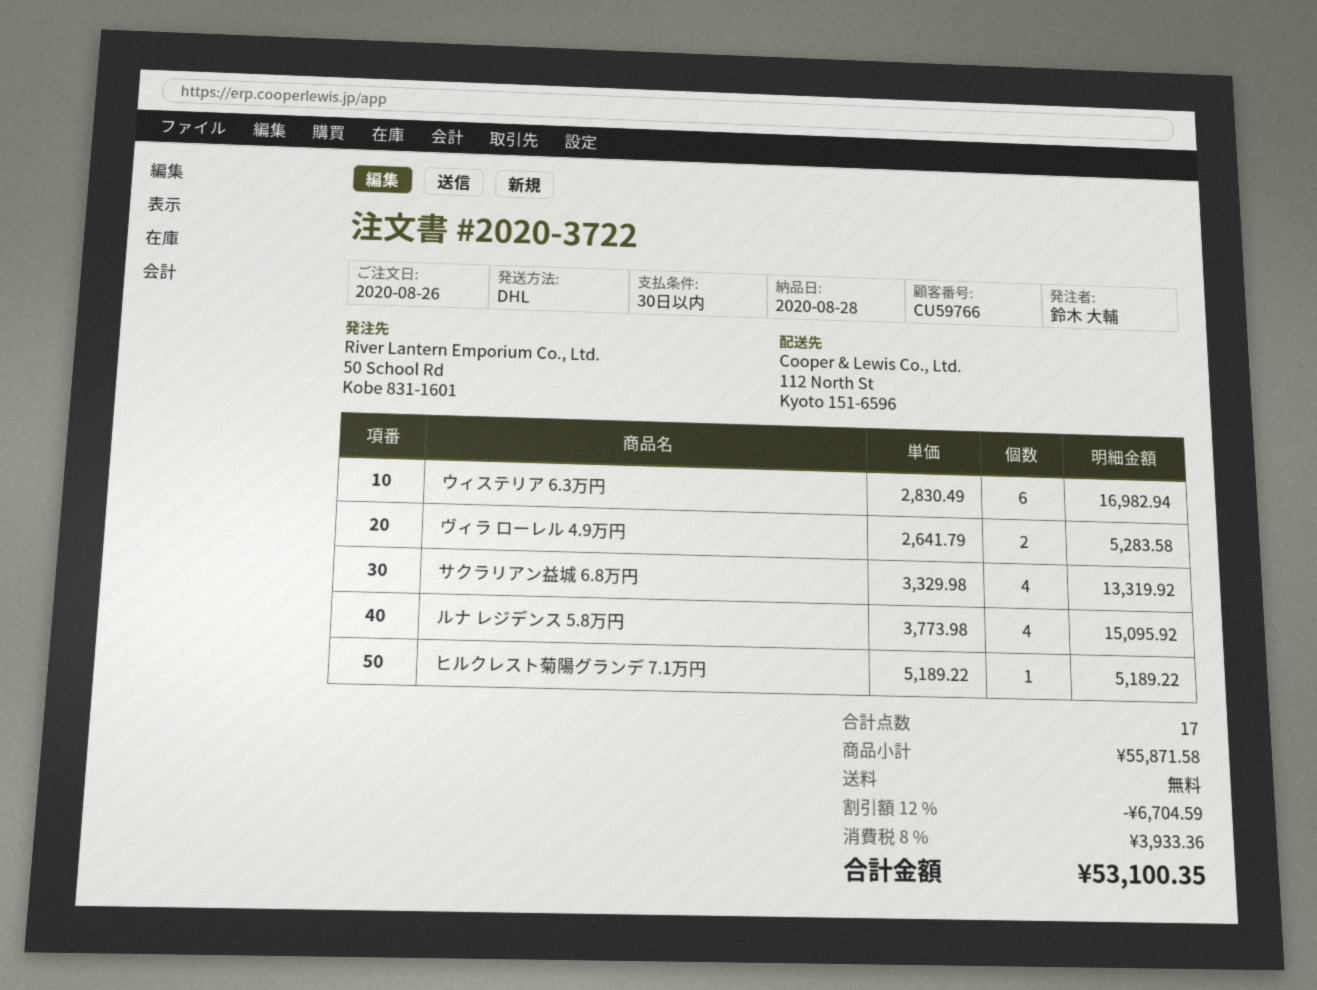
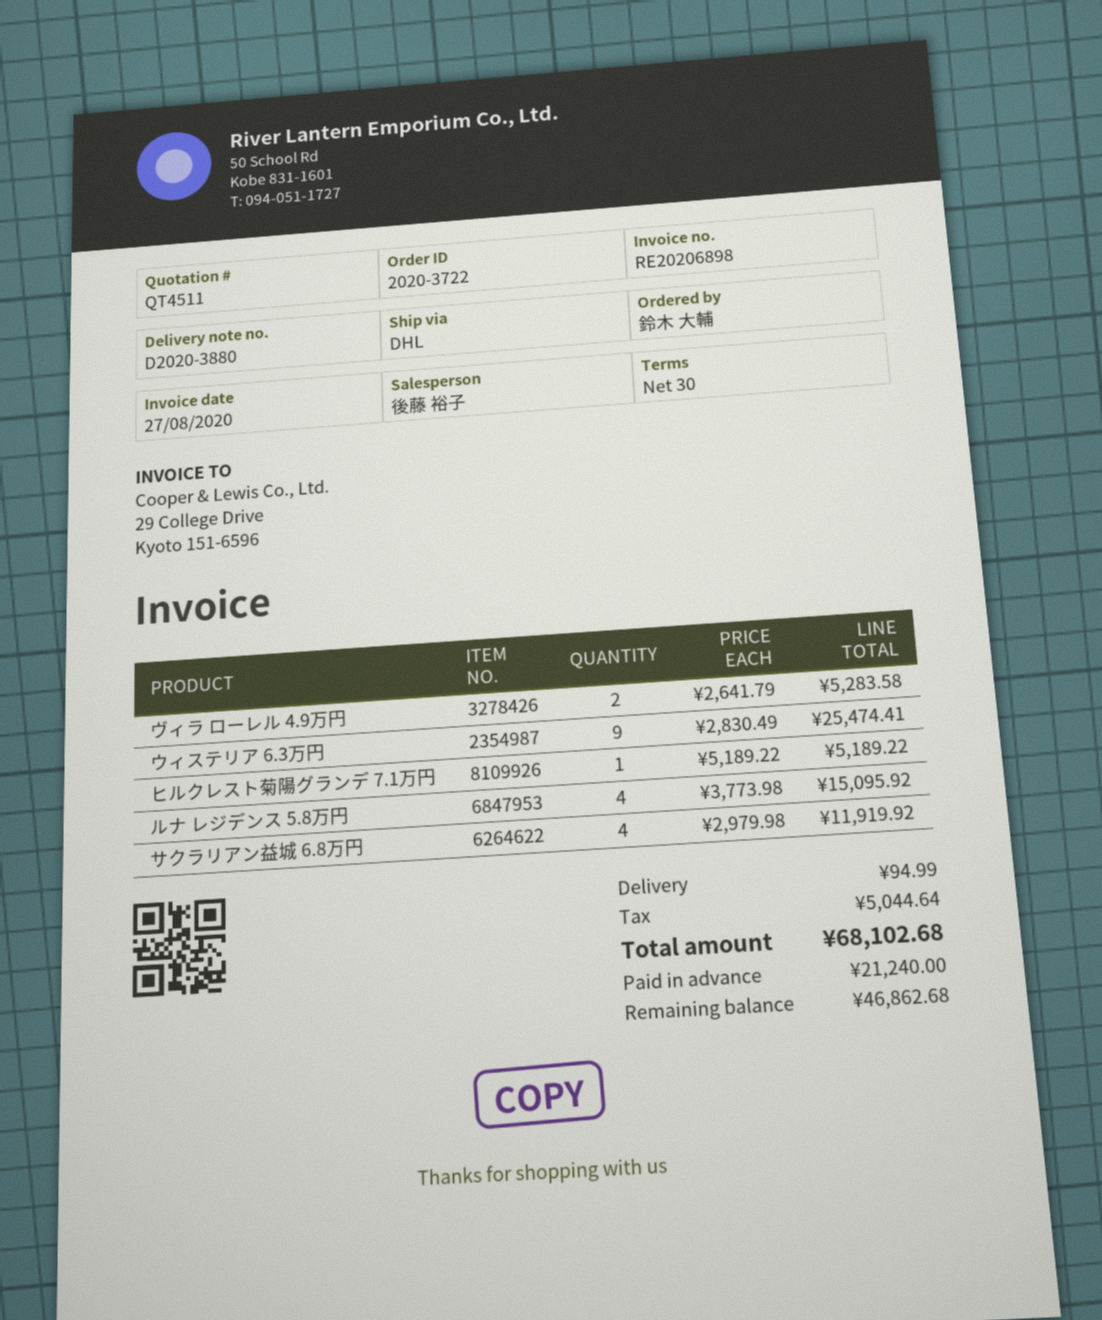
ウィステリア 6.3万円: 6 x 2830.49 = 16982.94 -> 9 x 2830.49 = 25474.41
サクラリアン益城 6.8万円: 4 x 3329.98 = 13319.92 -> 4 x 2979.98 = 11919.92
discount: 12% = 6704.59 -> none
shipping: 0.00 -> 94.99
tax: 3933.36 -> 5044.64
total: 53100.35 -> 68102.68

